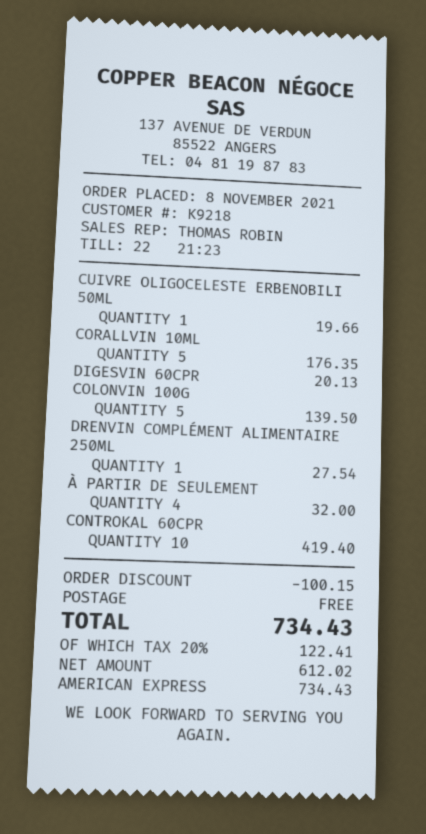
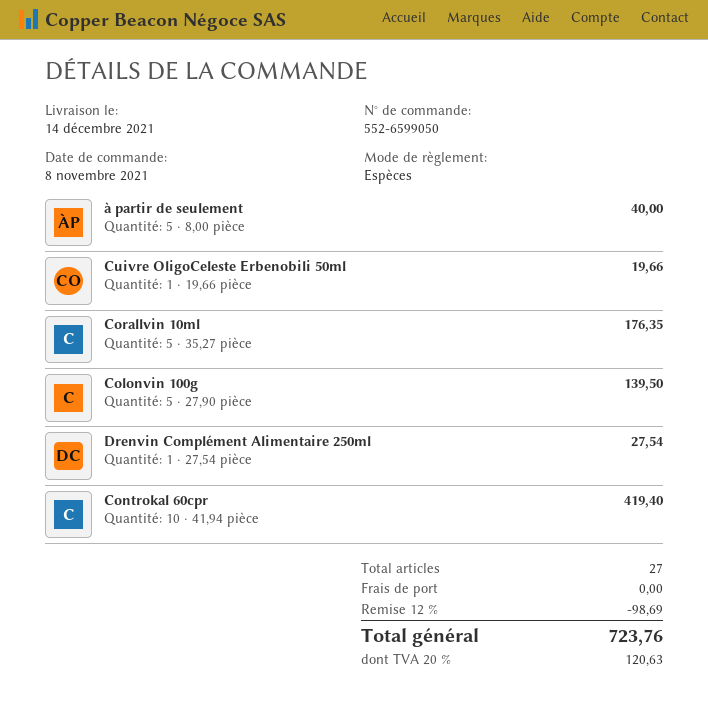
payment method: American Express -> cash
DIGESVIN 60CPR: 1 for 20.13 -> none
À PARTIR DE SEULEMENT: 4 for 32.00 -> 5 for 40.00
discount: 100.15 -> 98.69
tax: 20% = 122.41 -> 20% = 120.63
total: 734.43 -> 723.76

